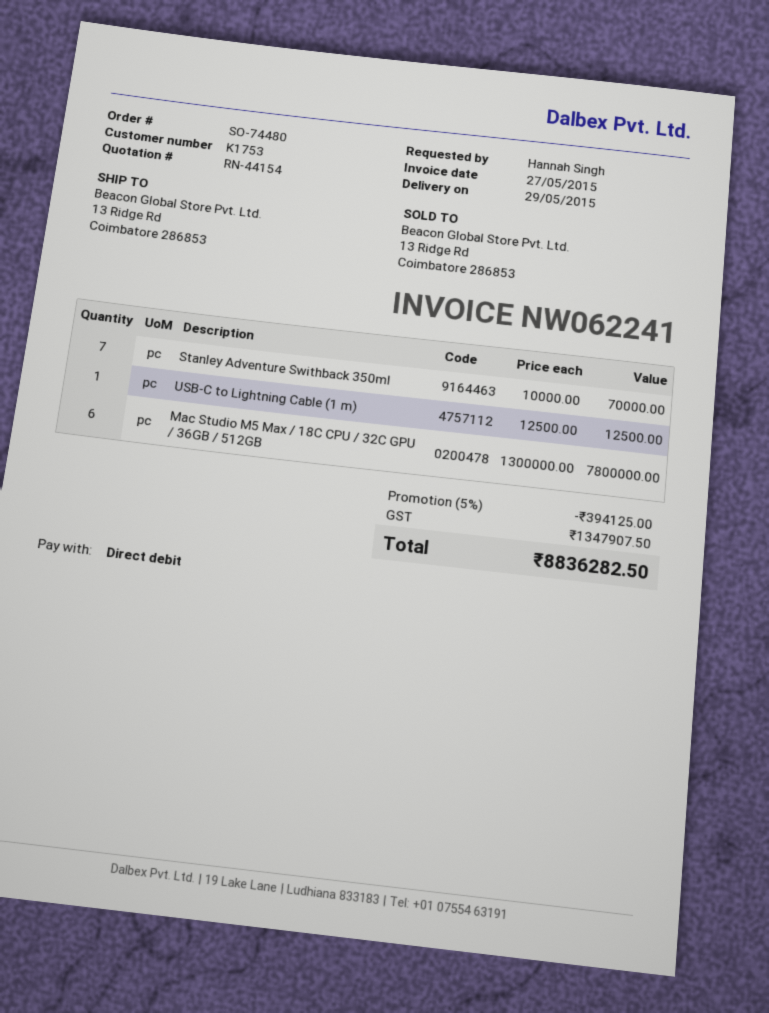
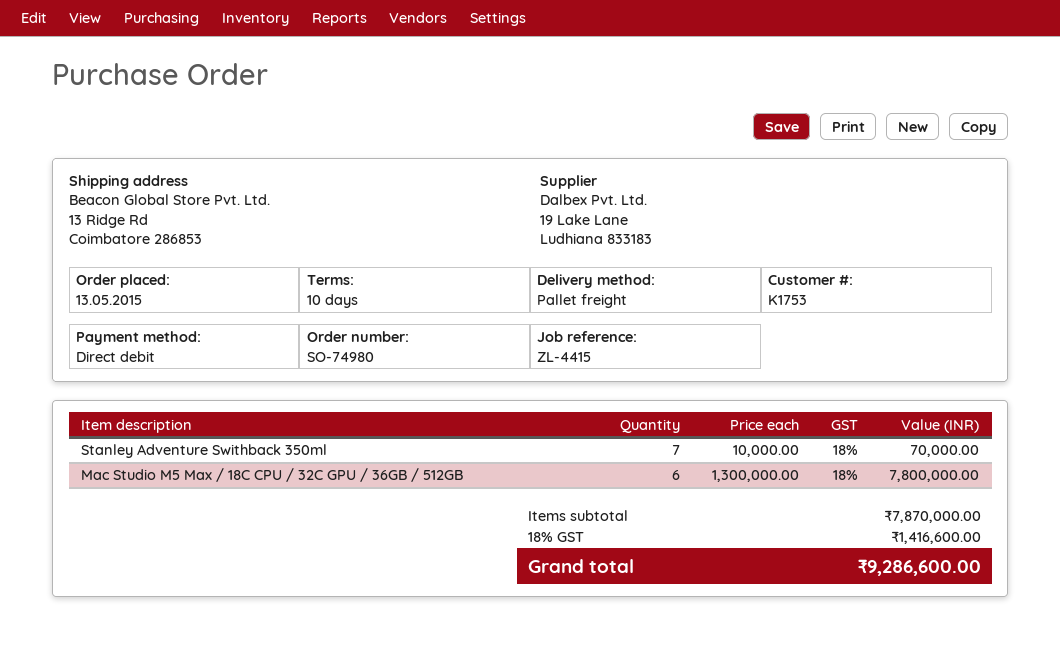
order number: SO-74480 -> SO-74980
USB-C to Lightning Cable (1 m): 1 x 12500.00 = 12500.00 -> none
discount: 5% = 394125.00 -> none
tax: 1347907.50 -> 1416600.00
total: 8836282.50 -> 9286600.00

